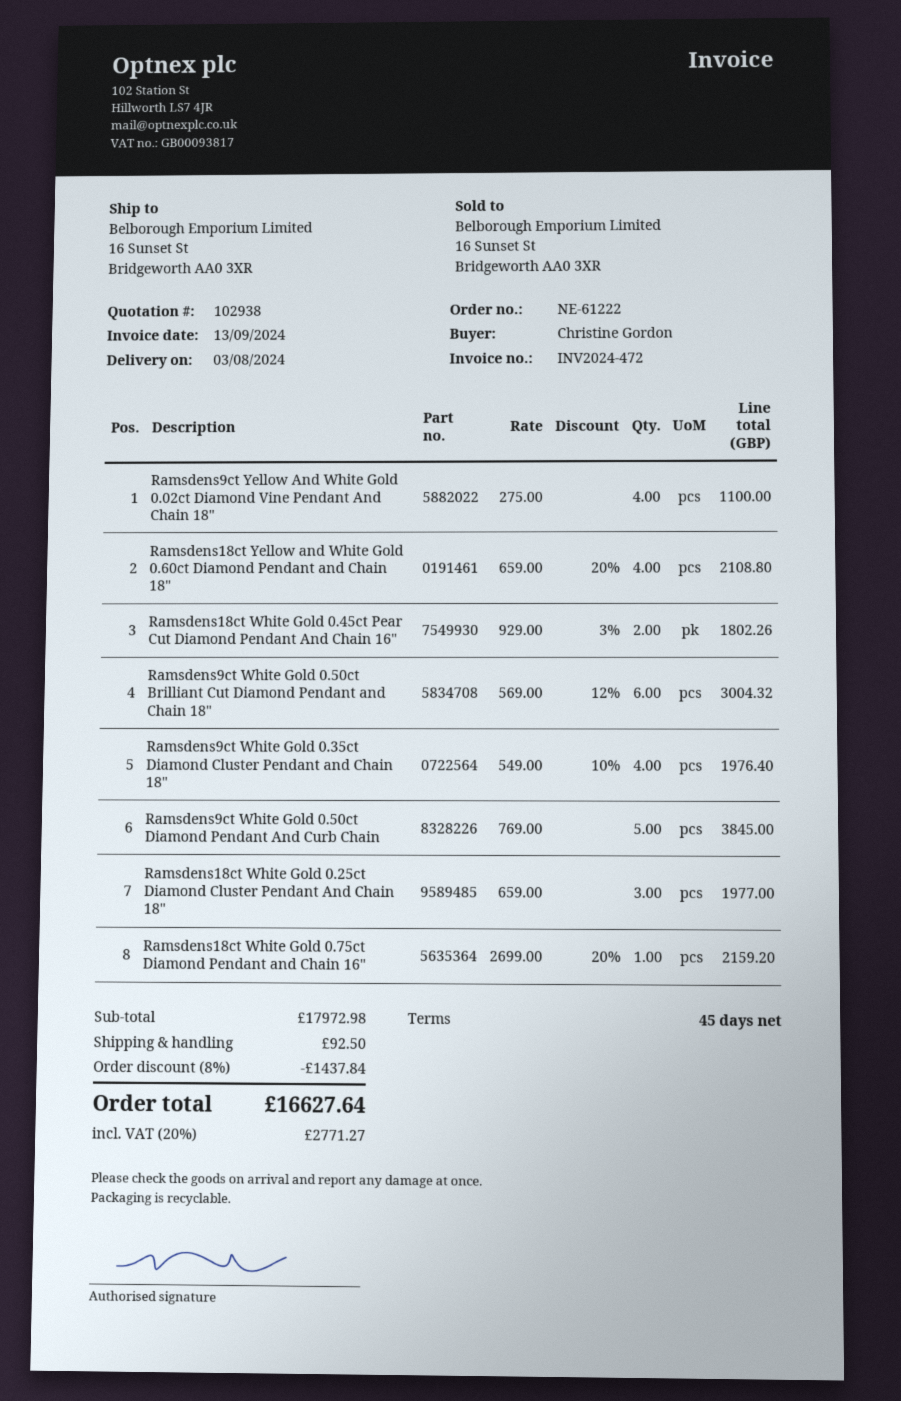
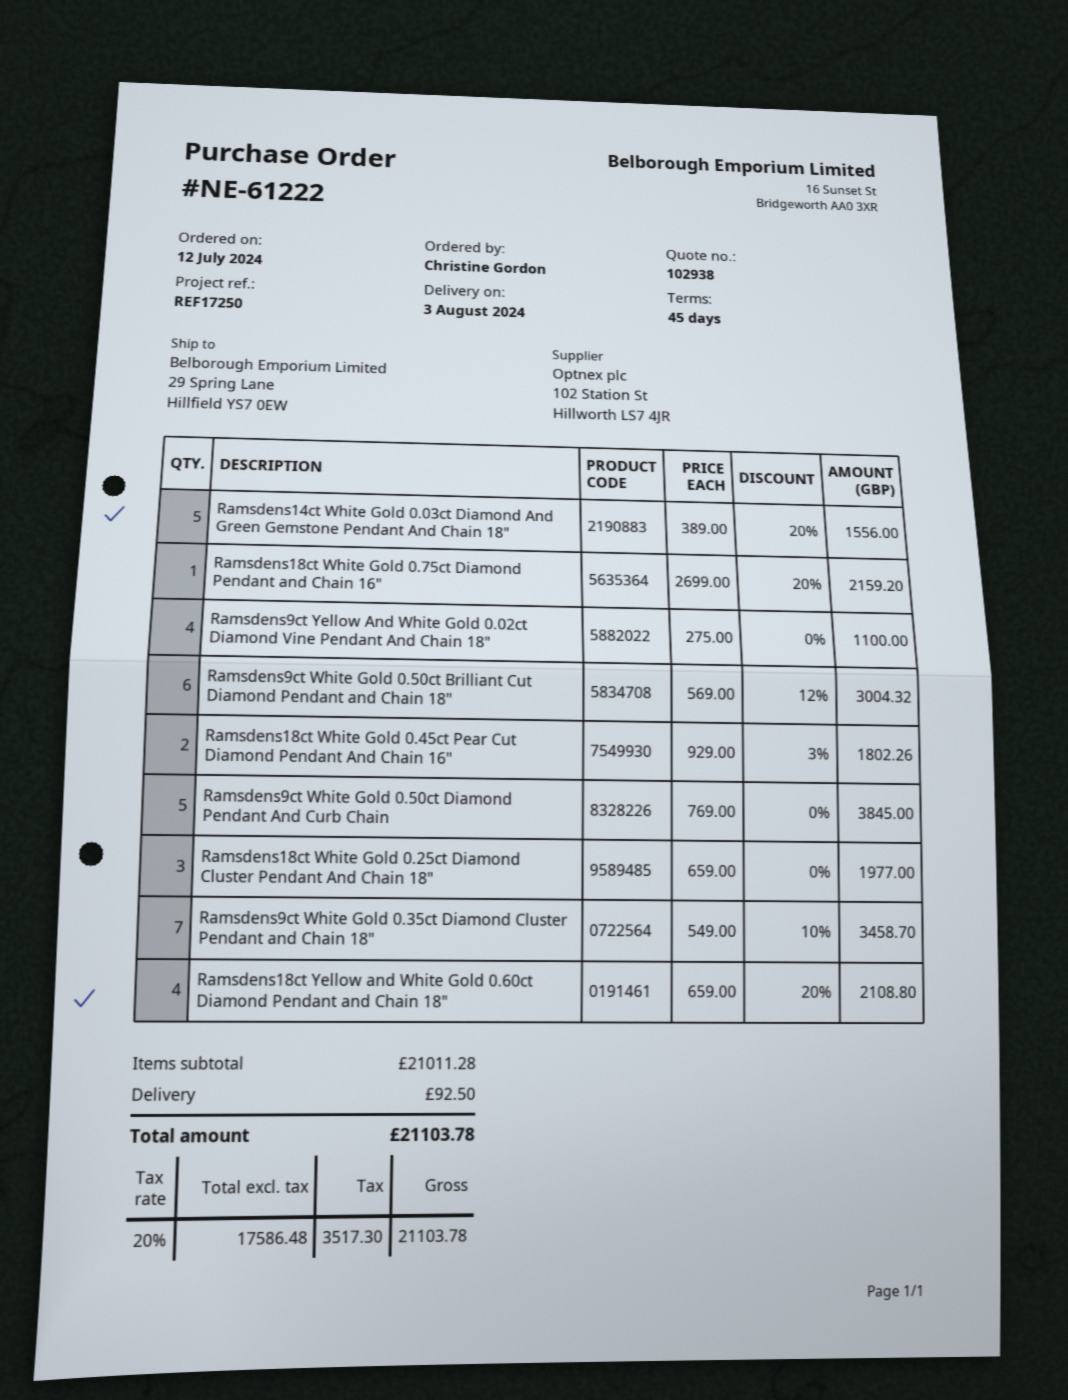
ship to: 16 Sunset St, Bridgeworth AA0 3XR -> 29 Spring Lane, Hillfield YS7 0EW
Ramsdens9ct White Gold 0.35ct Diamond Cluster Pendant and Chain 18": 4 x 549.00 - 10% = 1976.40 -> 7 x 549.00 - 10% = 3458.70
Ramsdens14ct White Gold 0.03ct Diamond And Green Gemstone Pendant And Chain 18": none -> 5 x 389.00 - 20% = 1556.00
subtotal: 17972.98 -> 21011.28
discount: 8% = 1437.84 -> none
tax: 20% = 2771.27 -> 20% = 3517.30
total: 16627.64 -> 21103.78

